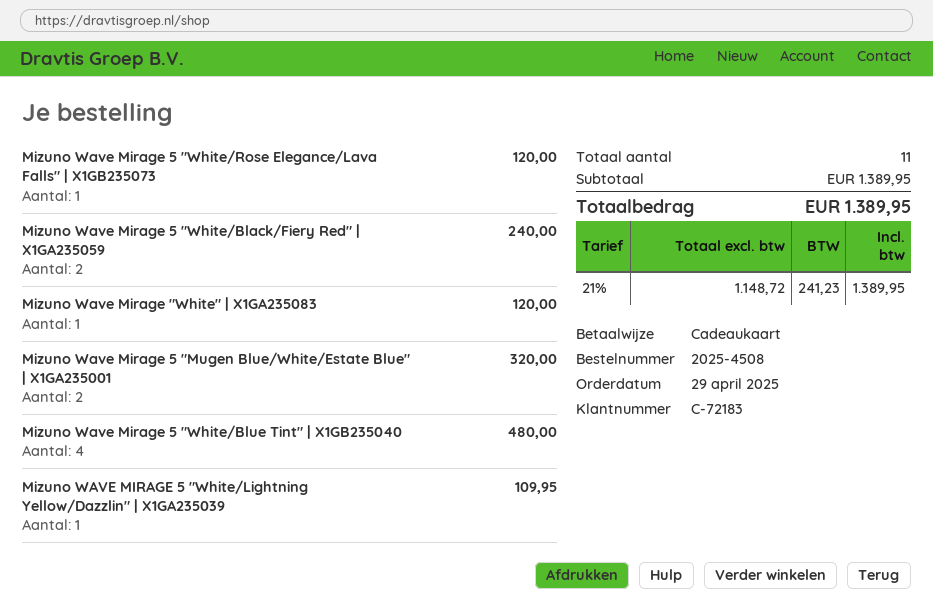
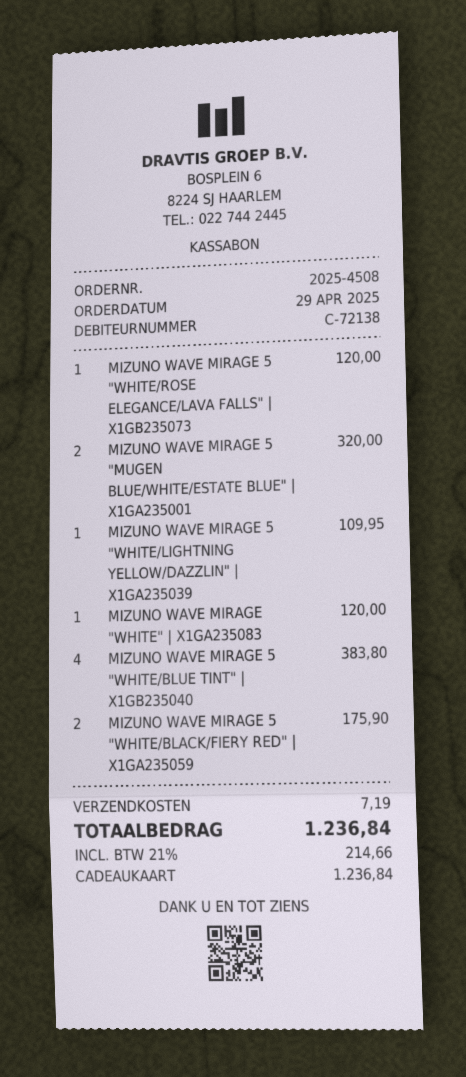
customer number: C-72183 -> C-72138
Mizuno Wave Mirage 5 "White/Black/Fiery Red" | X1GA235059: 2 for 240.00 -> 2 for 175.90
Mizuno Wave Mirage 5 "White/Blue Tint" | X1GB235040: 4 for 480.00 -> 4 for 383.80
shipping: none -> 7.19
tax: 21% = 241.23 -> 21% = 214.66
total: 1389.95 -> 1236.84

